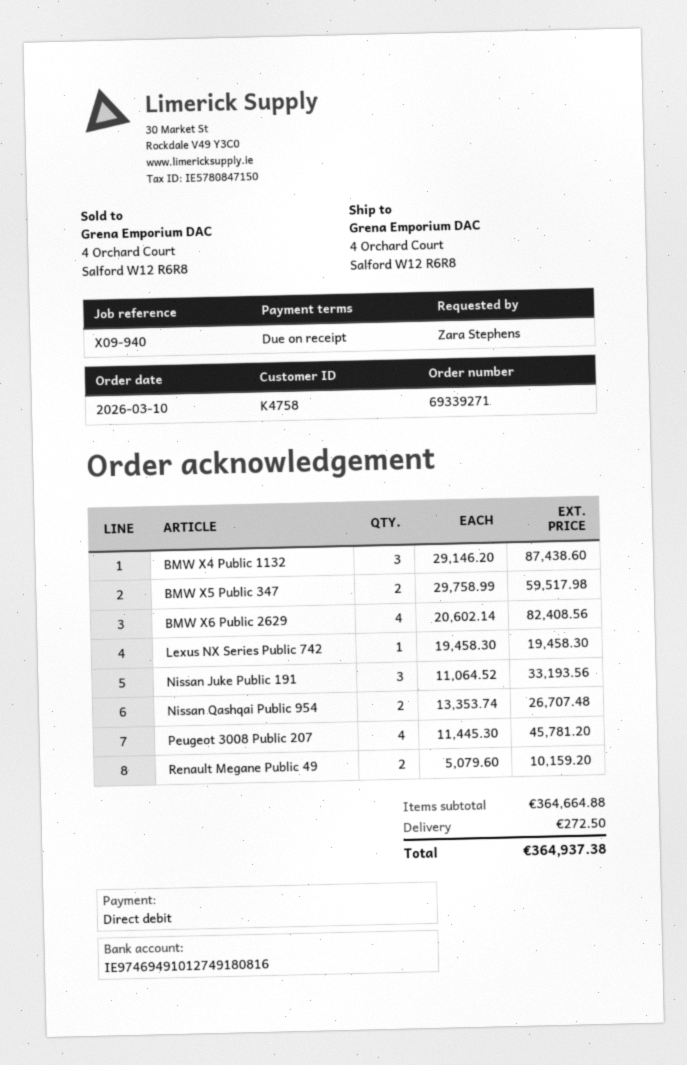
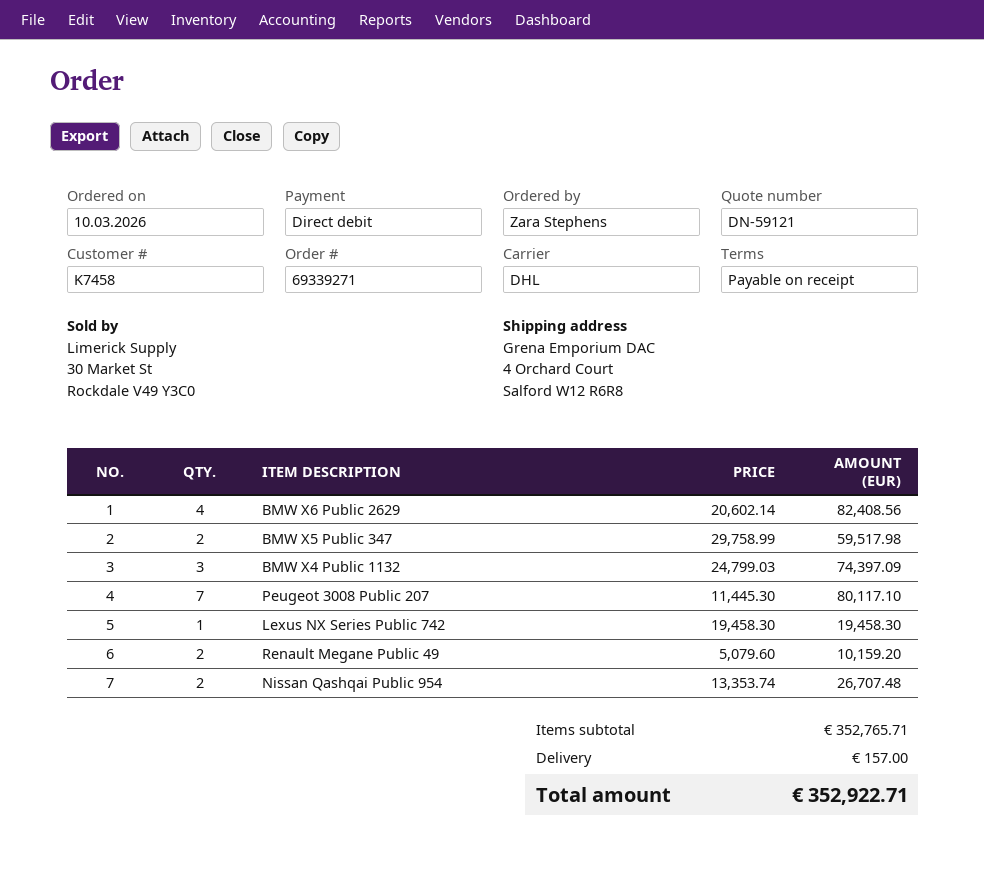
customer number: K4758 -> K7458
BMW X4 Public 1132: 3 x 29146.20 = 87438.60 -> 3 x 24799.03 = 74397.09
Nissan Juke Public 191: 3 x 11064.52 = 33193.56 -> none
Peugeot 3008 Public 207: 4 x 11445.30 = 45781.20 -> 7 x 11445.30 = 80117.10
subtotal: 364664.88 -> 352765.71
shipping: 272.50 -> 157.00
total: 364937.38 -> 352922.71

